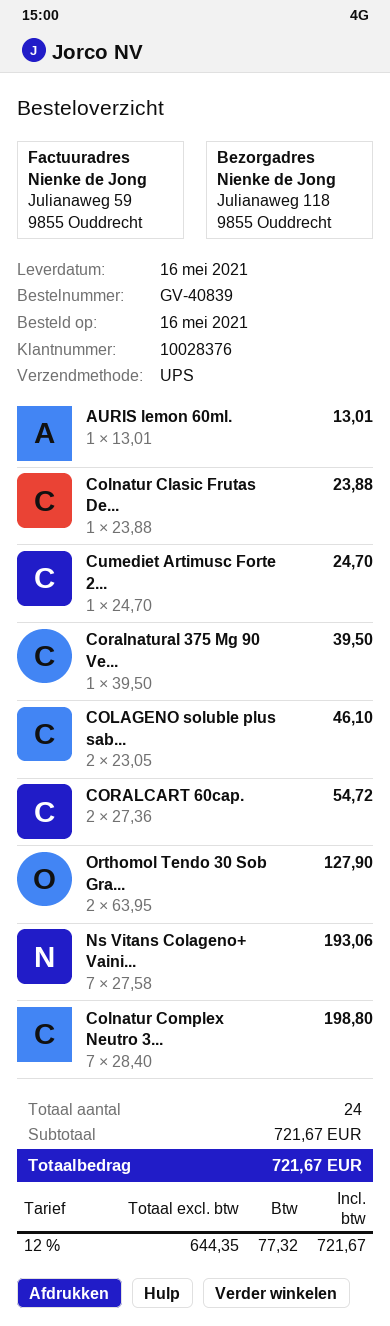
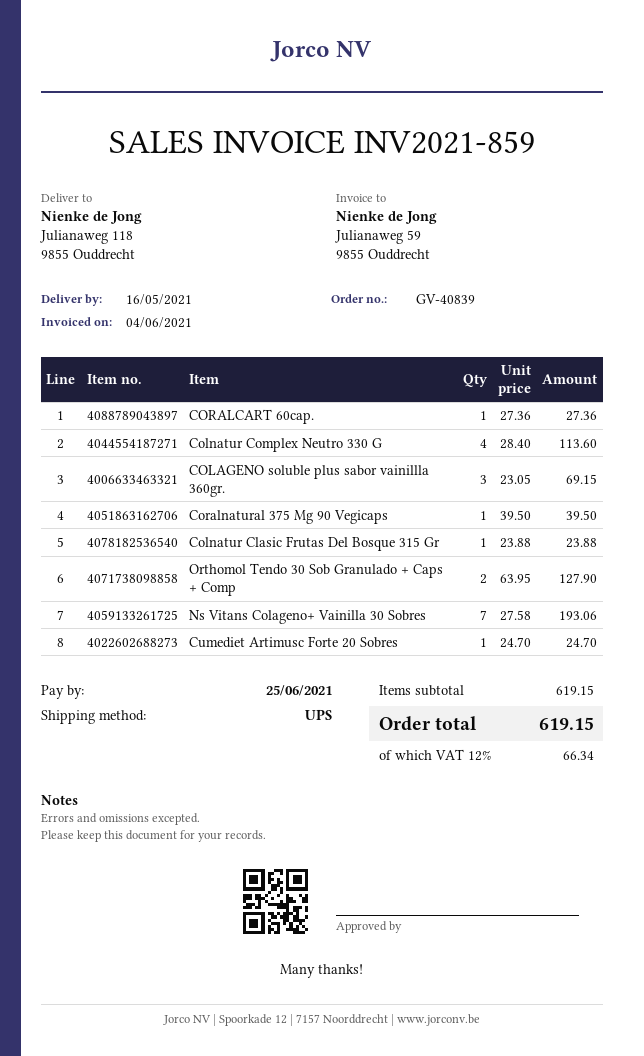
AURIS lemon 60ml.: 1 x 13.01 = 13.01 -> none
COLAGENO soluble plus sab...: 2 x 23.05 = 46.10 -> 3 x 23.05 = 69.15
CORALCART 60cap.: 2 x 27.36 = 54.72 -> 1 x 27.36 = 27.36
Colnatur Complex Neutro 3...: 7 x 28.40 = 198.80 -> 4 x 28.40 = 113.60
subtotal: 721.67 -> 619.15
tax: 12% = 77.32 -> 12% = 66.34
total: 721.67 -> 619.15

